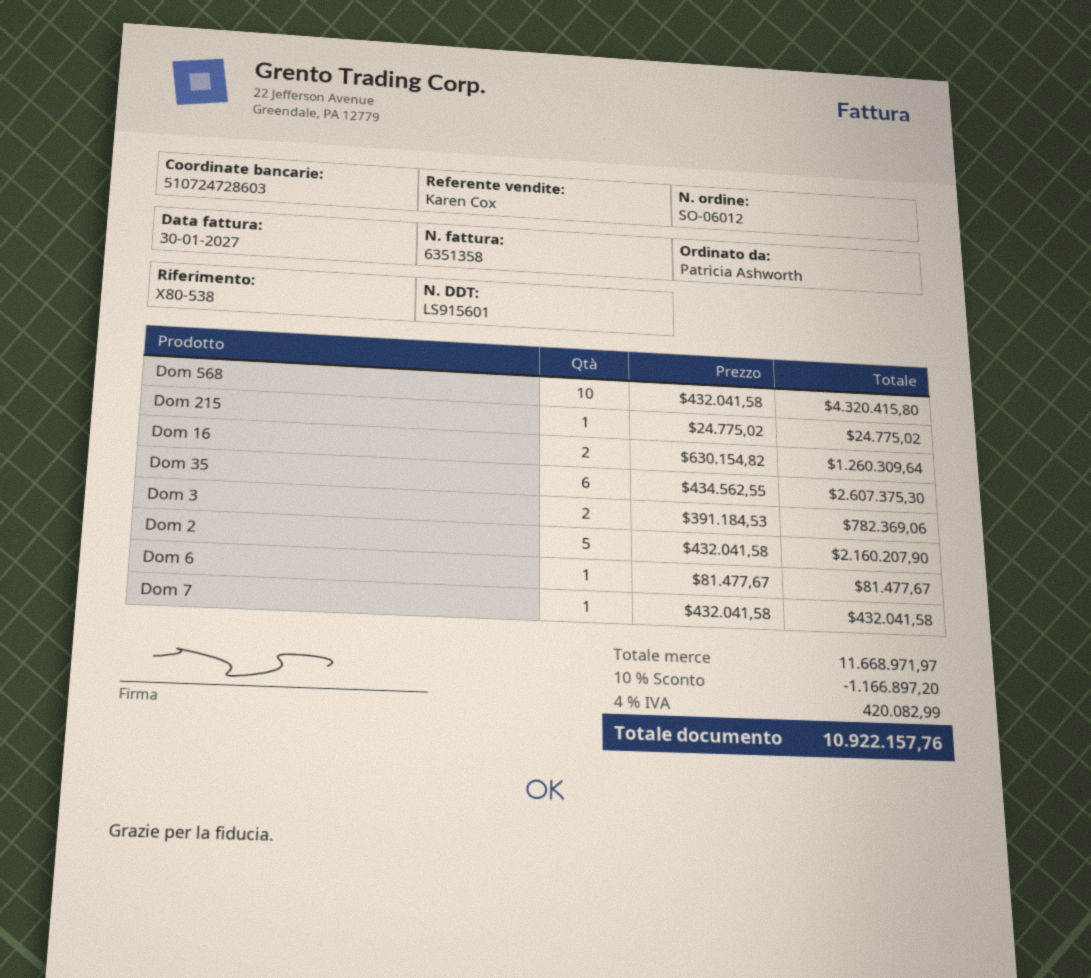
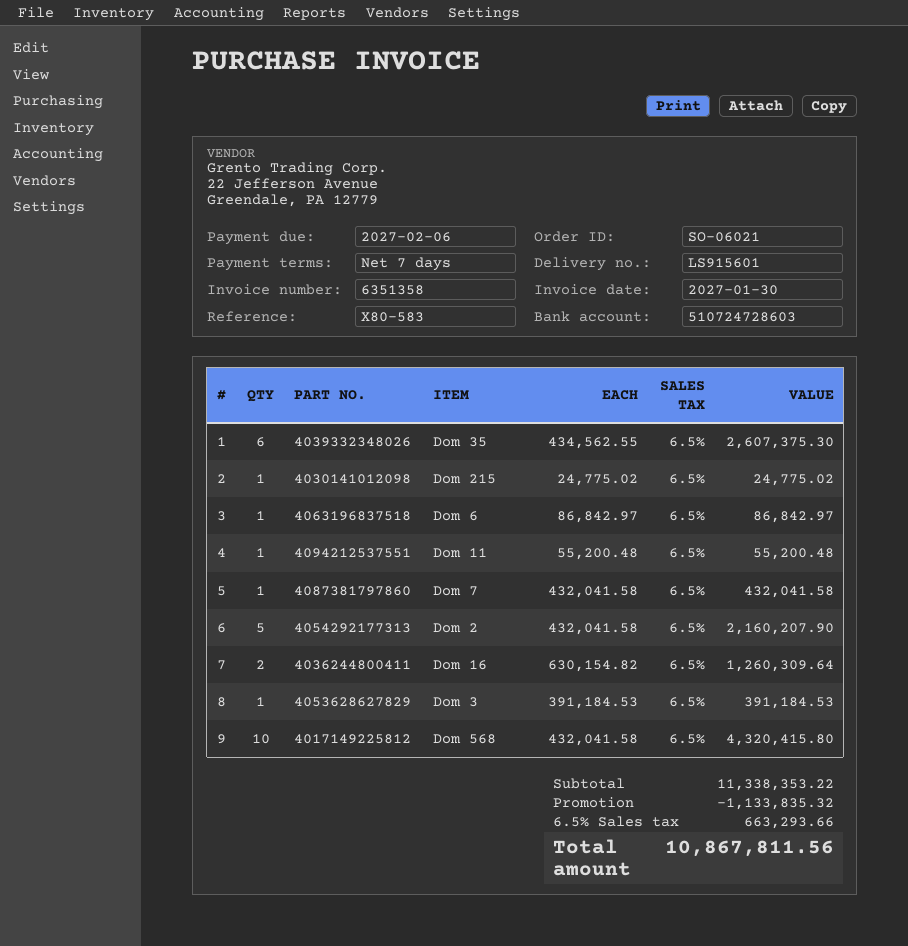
order number: SO-06012 -> SO-06021
reference: X80-538 -> X80-583
Dom 3: 2 x 391184.53 = 782369.06 -> 1 x 391184.53 = 391184.53
Dom 6: 1 x 81477.67 = 81477.67 -> 1 x 86842.97 = 86842.97
Dom 11: none -> 1 x 55200.48 = 55200.48
subtotal: 11668971.97 -> 11338353.22
discount: 1166897.20 -> 1133835.32
tax: 4% = 420082.99 -> 6.5% = 663293.66
total: 10922157.76 -> 10867811.56

